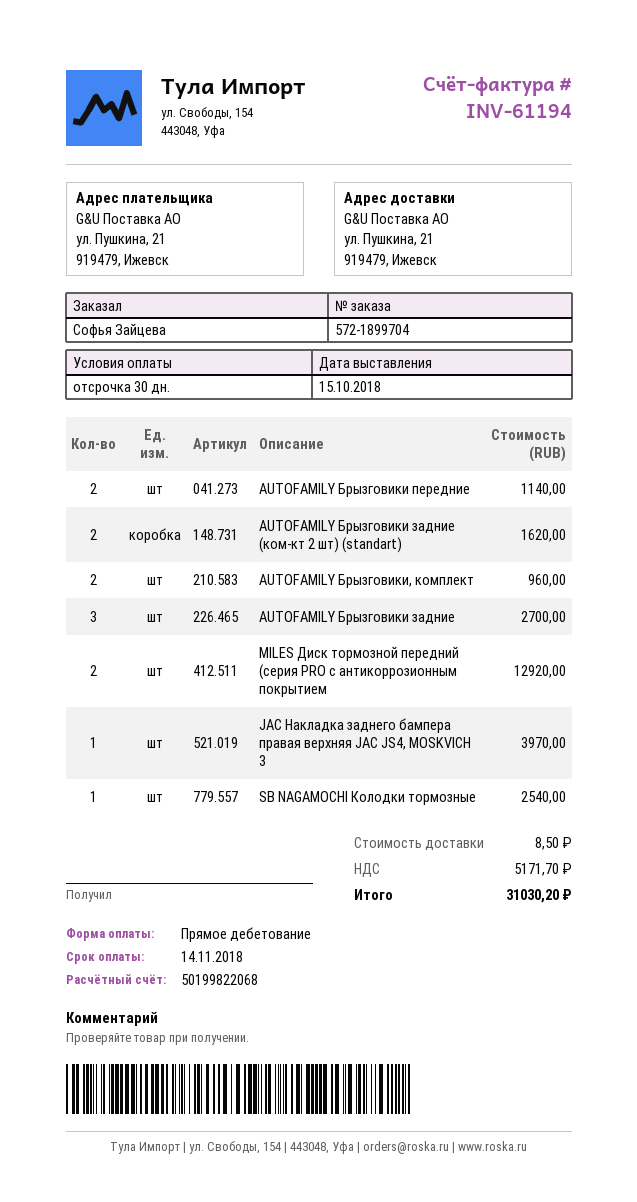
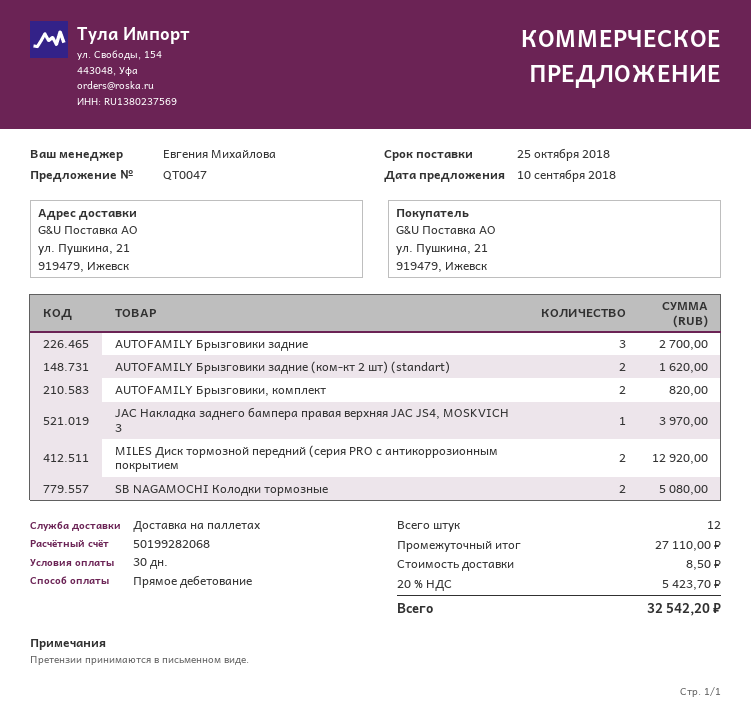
bank account: 50199822068 -> 50199282068
AUTOFAMILY Брызговики передние: 2 for 1140.00 -> none
AUTOFAMILY Брызговики, комплект: 2 for 960.00 -> 2 for 820.00
SB NAGAMOCHI Колодки тормозные: 1 for 2540.00 -> 2 for 5080.00
tax: 5171.70 -> 5423.70
total: 31030.20 -> 32542.20

